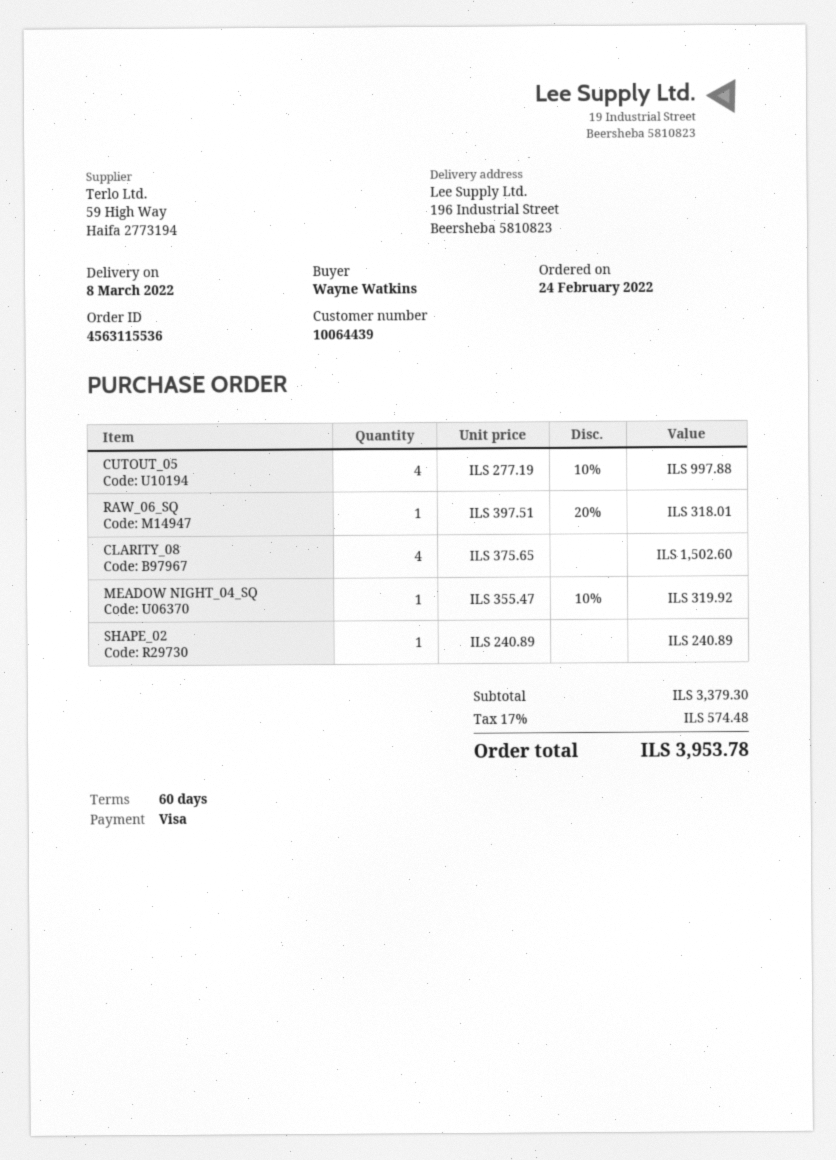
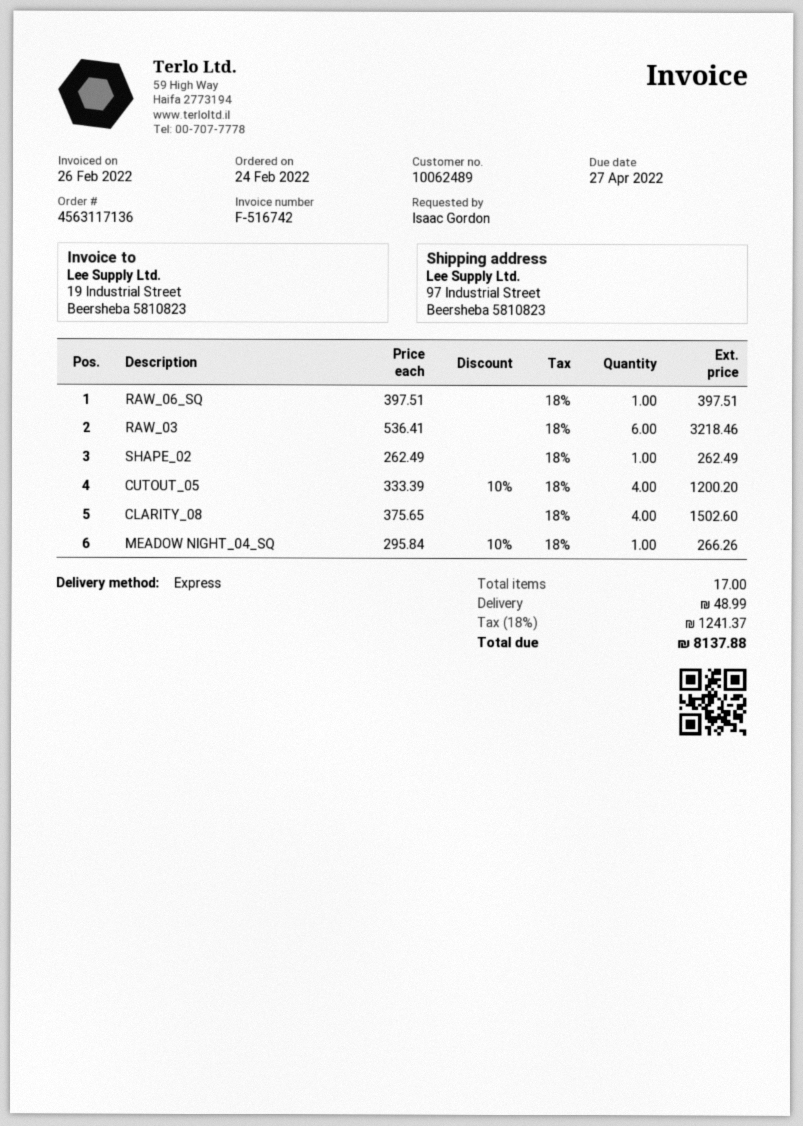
order number: 4563115536 -> 4563117136
customer number: 10064439 -> 10062489
ordered by: Wayne Watkins -> Isaac Gordon
ship to: 196 Industrial Street, Beersheba 5810823 -> 97 Industrial Street, Beersheba 5810823
CUTOUT_05: 4 x 277.19 - 10% = 997.88 -> 4 x 333.39 - 10% = 1200.20
RAW_06_SQ: 1 x 397.51 - 20% = 318.01 -> 1 x 397.51 = 397.51
MEADOW NIGHT_04_SQ: 1 x 355.47 - 10% = 319.92 -> 1 x 295.84 - 10% = 266.26
SHAPE_02: 1 x 240.89 = 240.89 -> 1 x 262.49 = 262.49
RAW_03: none -> 6 x 536.41 = 3218.46
shipping: none -> 48.99
tax: 17% = 574.48 -> 18% = 1241.37
total: 3953.78 -> 8137.88

